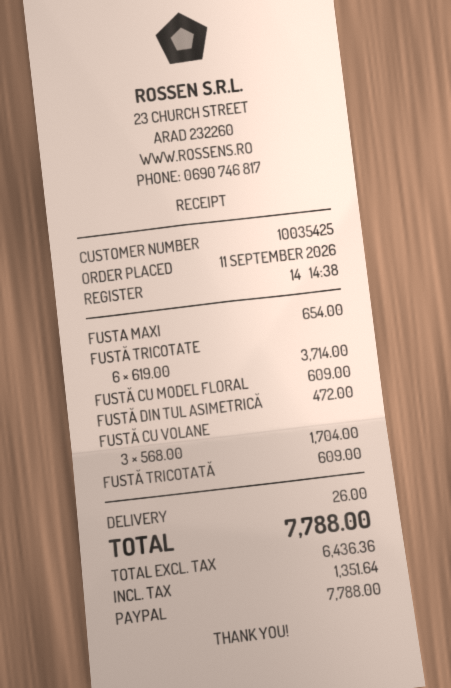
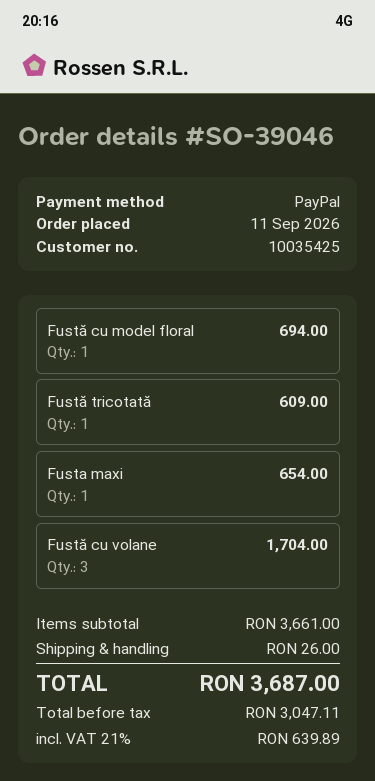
FUSTĂ TRICOTATE: 6 for 3714.00 -> none
FUSTĂ CU MODEL FLORAL: 1 for 609.00 -> 1 for 694.00
FUSTĂ DIN TUL ASIMETRICĂ: 1 for 472.00 -> none
net: 6436.36 -> 3047.11
tax: 1351.64 -> 639.89
total: 7788.00 -> 3687.00

